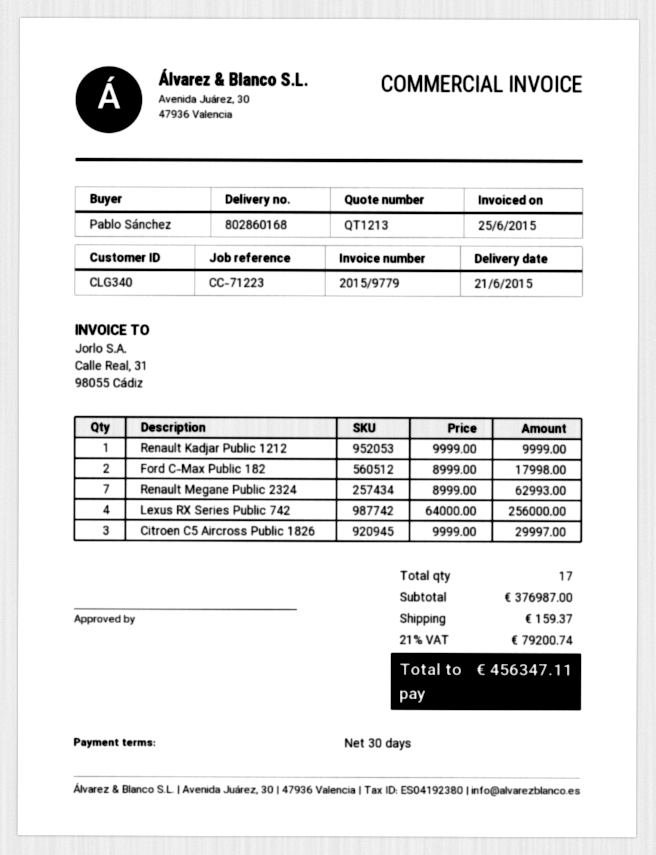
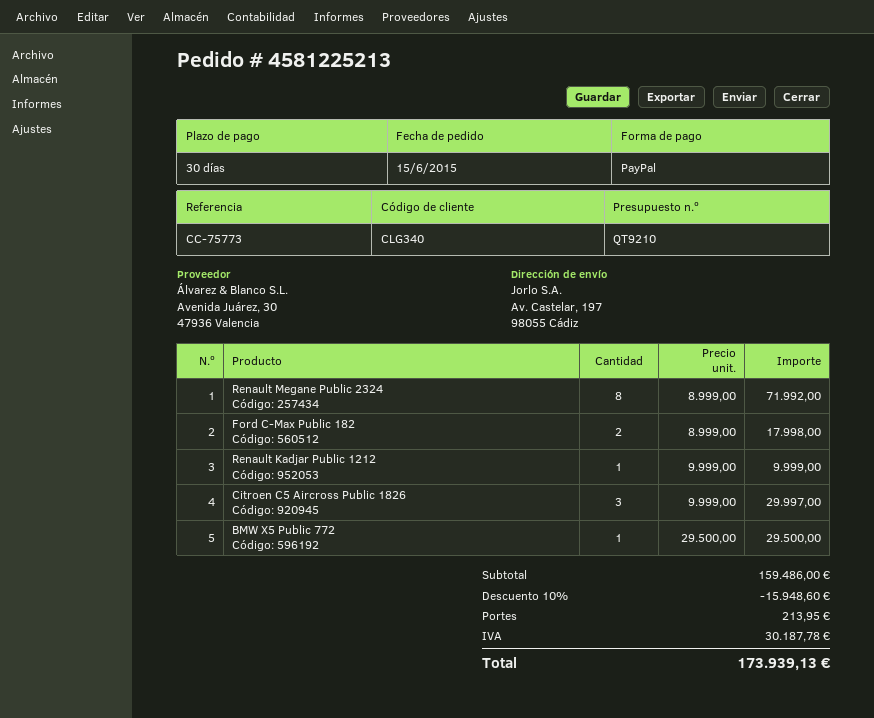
quote number: QT1213 -> QT9210
reference: CC-71223 -> CC-75773
Renault Megane Public 2324: 7 x 8999.00 = 62993.00 -> 8 x 8999.00 = 71992.00
Lexus RX Series Public 742: 4 x 64000.00 = 256000.00 -> none
BMW X5 Public 772: none -> 1 x 29500.00 = 29500.00
subtotal: 376987.00 -> 159486.00
discount: none -> 10% = 15948.60
shipping: 159.37 -> 213.95
tax: 79200.74 -> 30187.78
total: 456347.11 -> 173939.13

